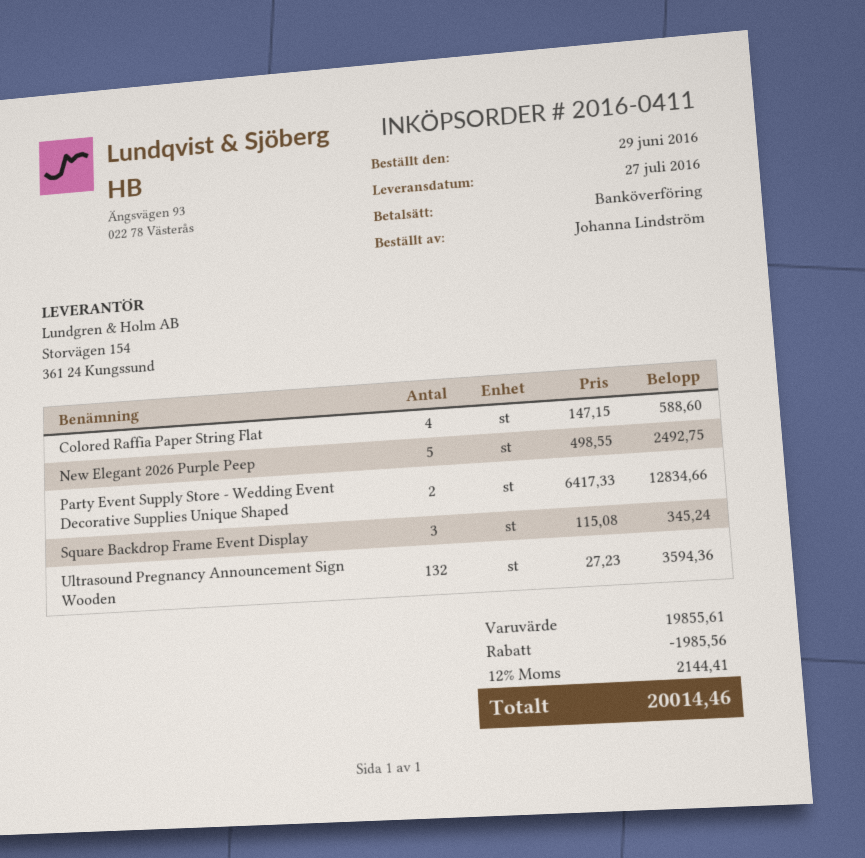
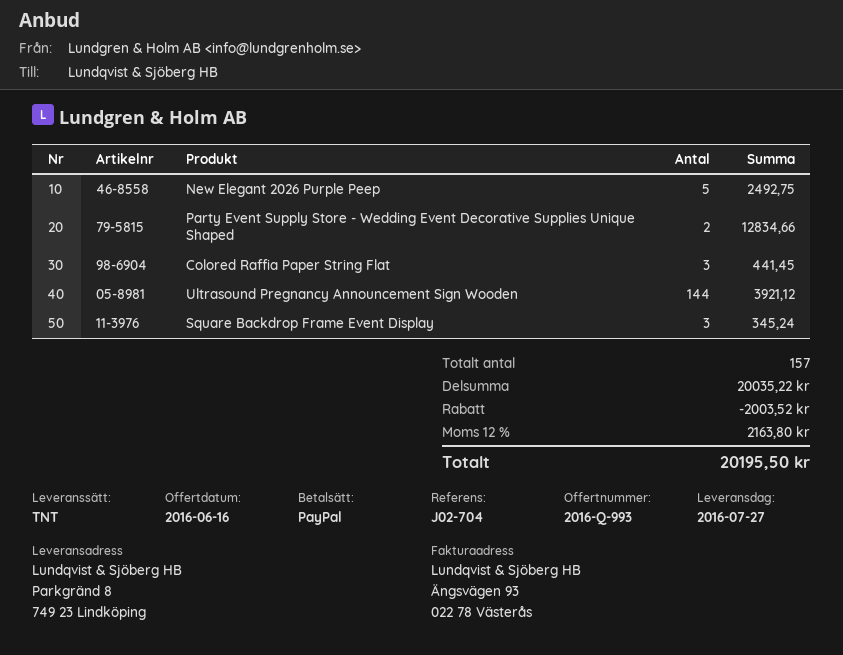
payment method: bank transfer -> PayPal
Colored Raffia Paper String Flat: 4 for 588.60 -> 3 for 441.45
Ultrasound Pregnancy Announcement Sign Wooden: 132 for 3594.36 -> 144 for 3921.12
subtotal: 19855.61 -> 20035.22
discount: 1985.56 -> 2003.52
tax: 12% = 2144.41 -> 12% = 2163.80
total: 20014.46 -> 20195.50

